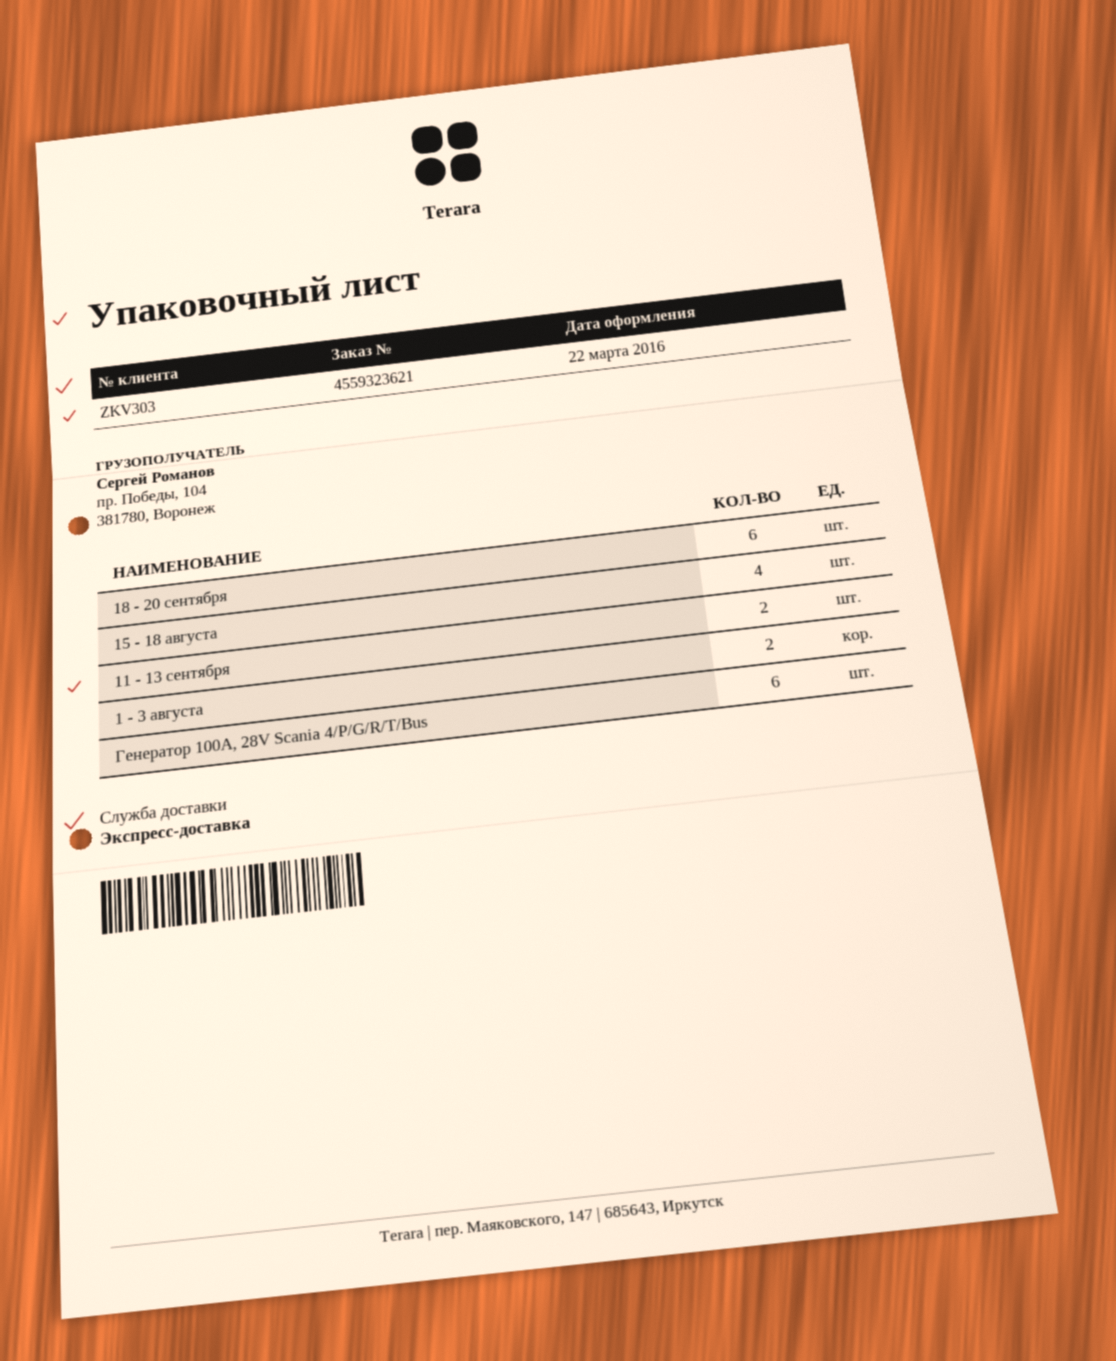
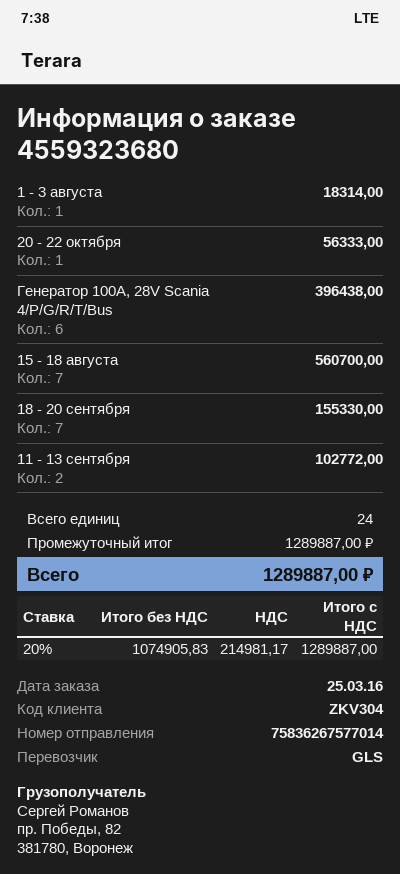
order number: 4559323621 -> 4559323680
order date: 2016-03-22 -> 2016-03-25
customer number: ZKV303 -> ZKV304
shipping method: express -> GLS
ship to: пр. Победы, 104, 381780, Воронеж -> пр. Победы, 82, 381780, Воронеж
18 - 20 сентября: 6 -> 7
15 - 18 августа: 4 -> 7
1 - 3 августа: 2 -> 1
20 - 22 октября: none -> 1

